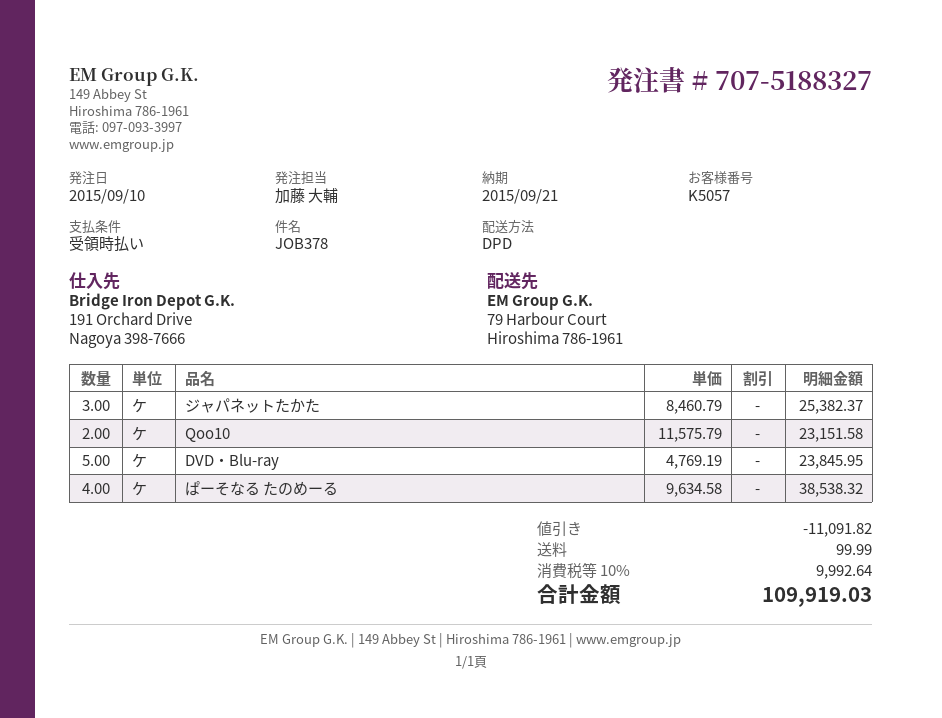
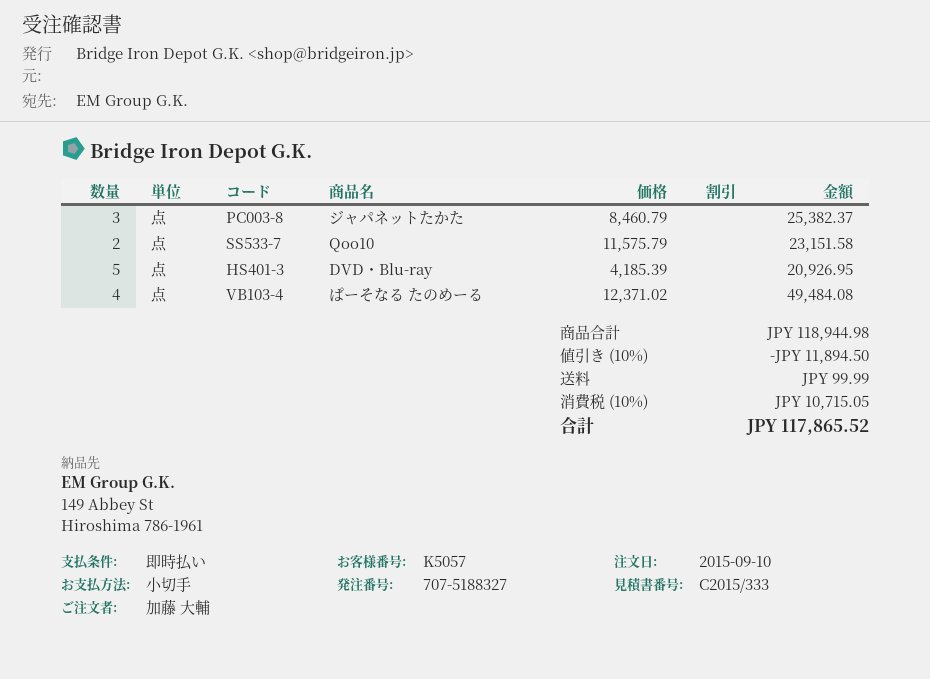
ship to: 79 Harbour Court, Hiroshima 786-1961 -> 149 Abbey St, Hiroshima 786-1961
DVD・Blu-ray: 5 x 4769.19 = 23845.95 -> 5 x 4185.39 = 20926.95
ぱーそなる たのめーる: 4 x 9634.58 = 38538.32 -> 4 x 12371.02 = 49484.08
discount: 11091.82 -> 11894.50
tax: 10% = 9992.64 -> 10% = 10715.05
total: 109919.03 -> 117865.52

